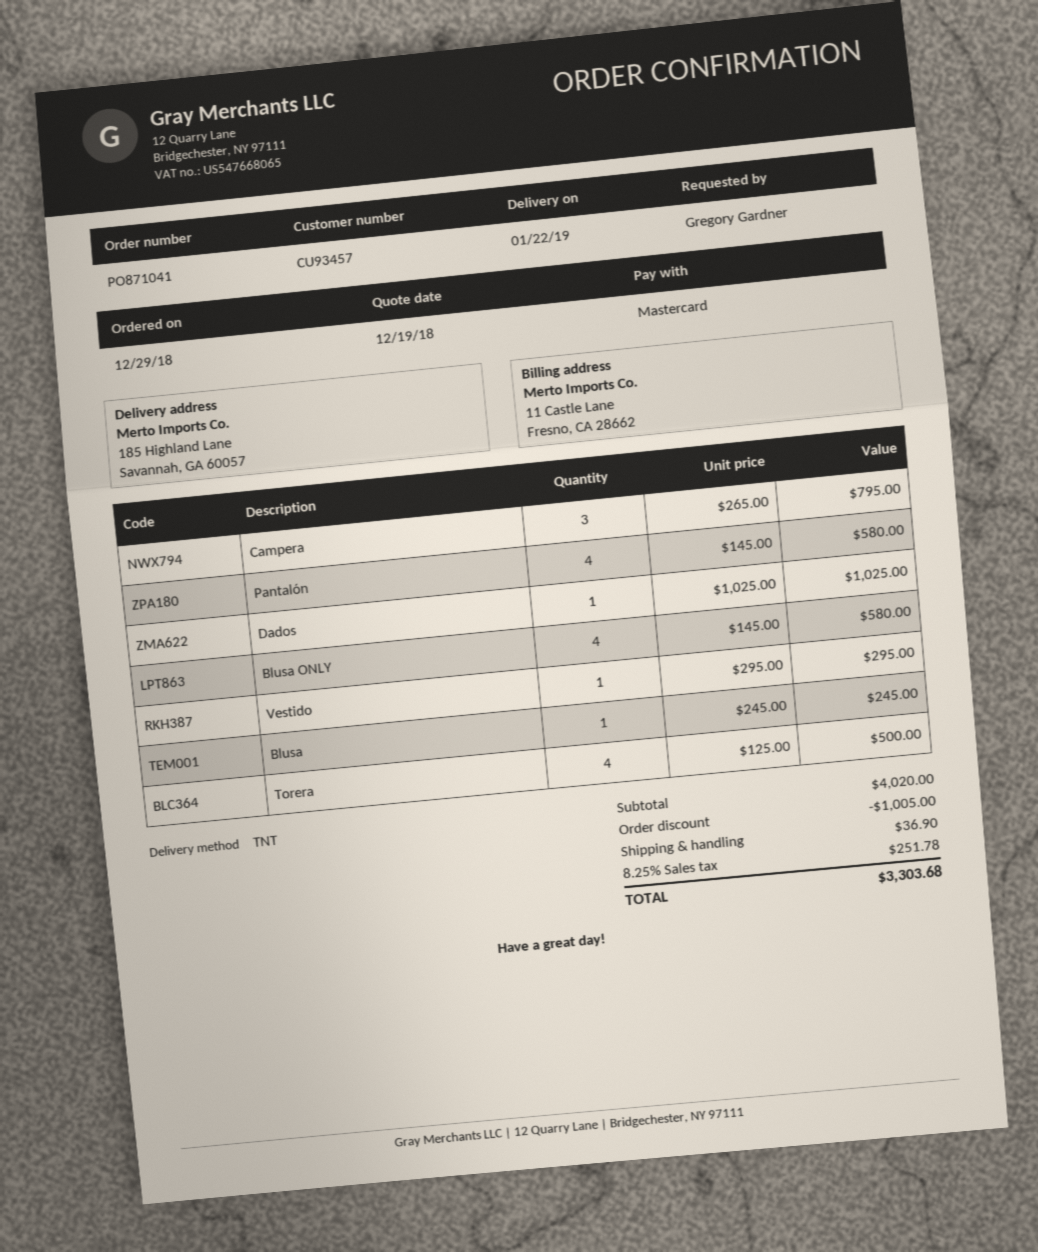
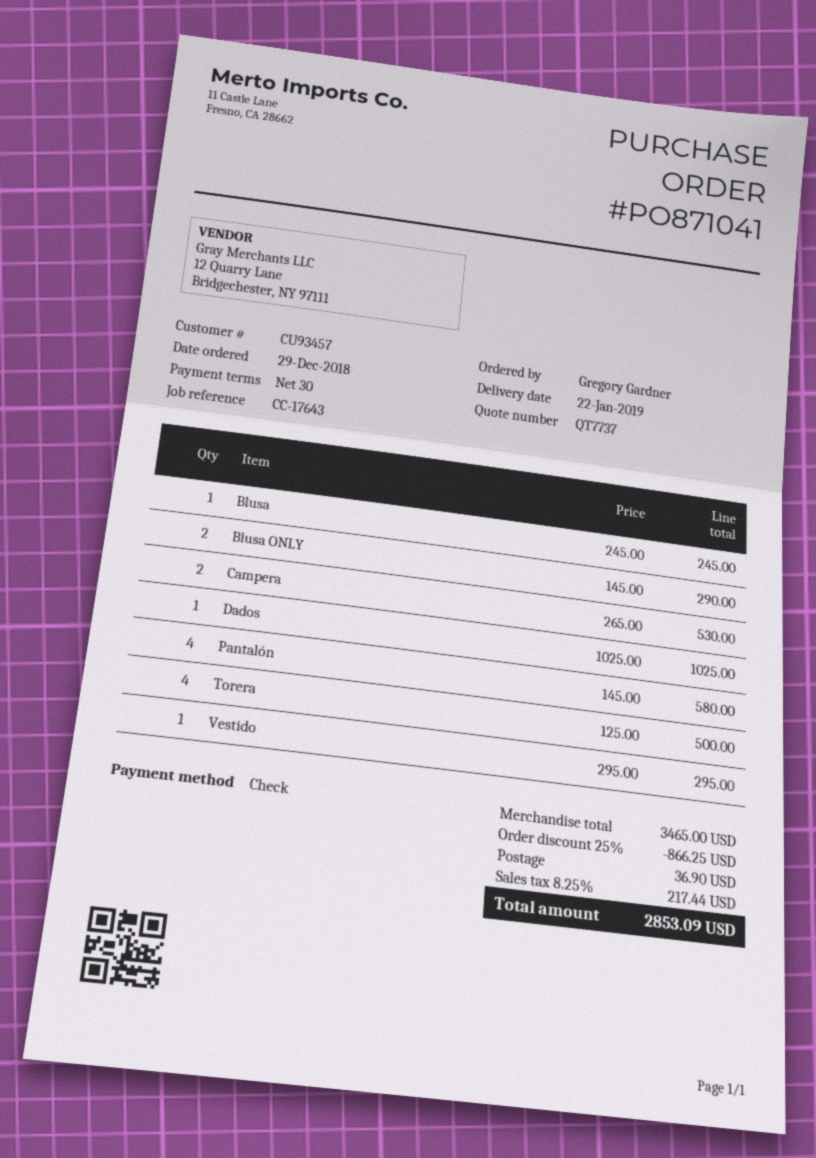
payment method: Mastercard -> cheque
Campera: 3 x 265.00 = 795.00 -> 2 x 265.00 = 530.00
Blusa ONLY: 4 x 145.00 = 580.00 -> 2 x 145.00 = 290.00
subtotal: 4020.00 -> 3465.00
discount: 1005.00 -> 866.25
tax: 8.25% = 251.78 -> 8.25% = 217.44
total: 3303.68 -> 2853.09

